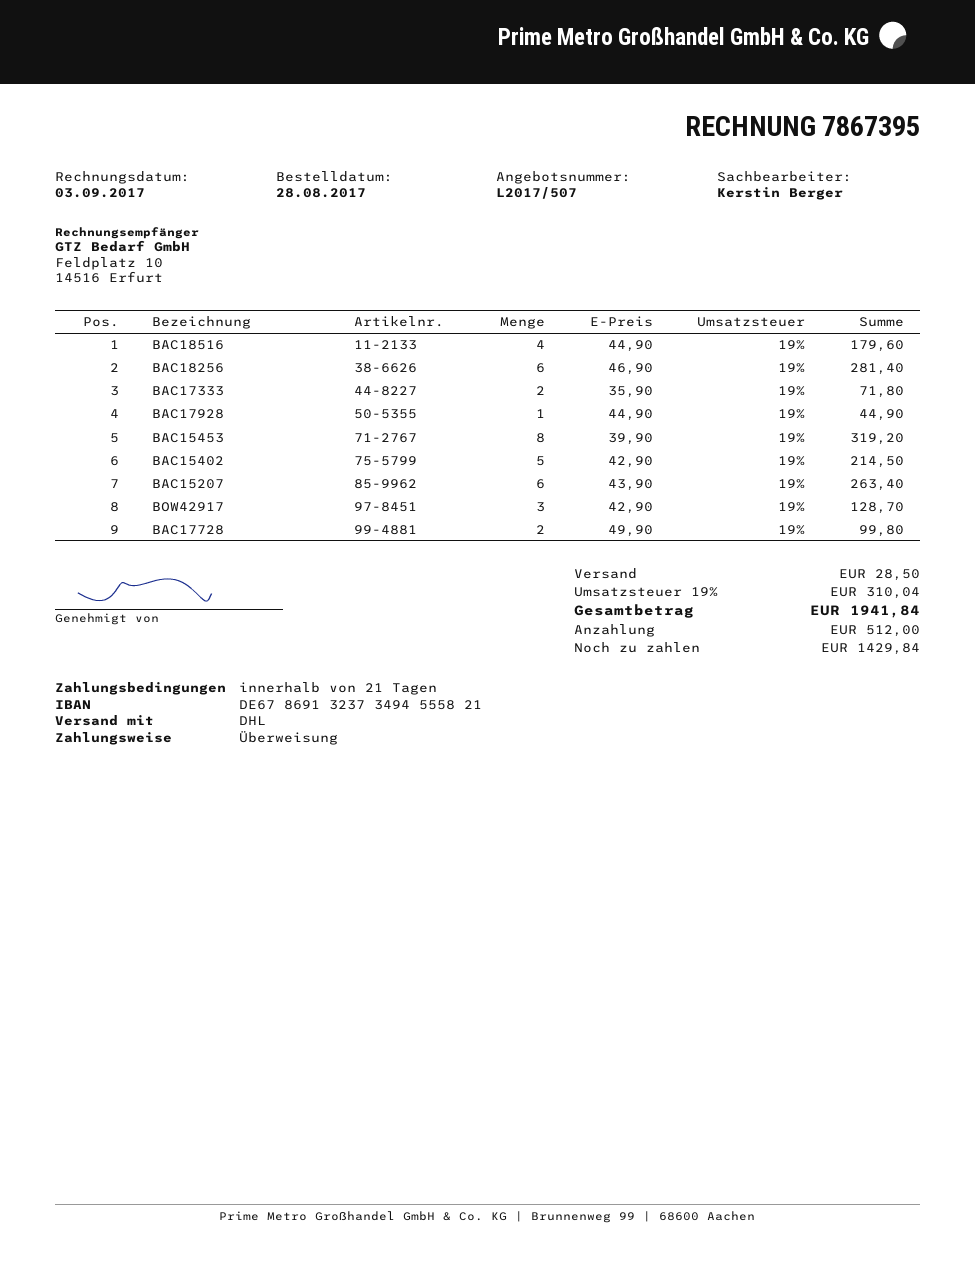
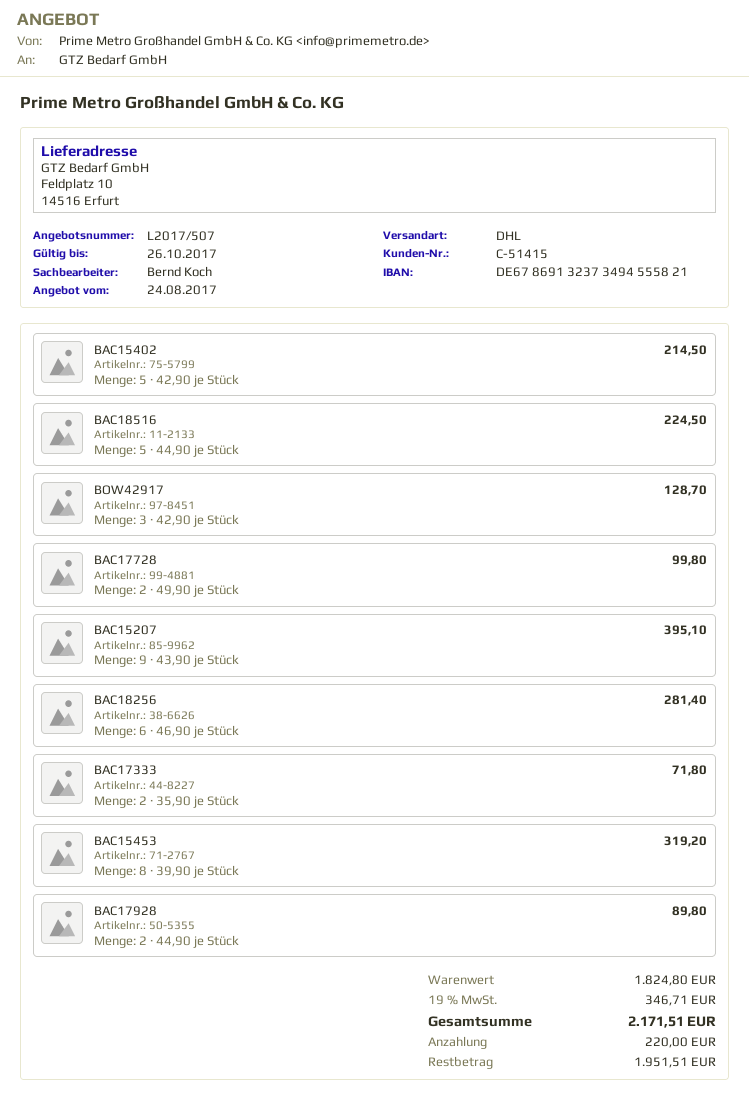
sales rep: Kerstin Berger -> Bernd Koch
BAC18516: 4 x 44.90 = 179.60 -> 5 x 44.90 = 224.50
BAC17928: 1 x 44.90 = 44.90 -> 2 x 44.90 = 89.80
BAC15207: 6 x 43.90 = 263.40 -> 9 x 43.90 = 395.10
shipping: 28.50 -> none
tax: 19% = 310.04 -> 19% = 346.71
total: 1941.84 -> 2171.51
deposit: 512.00 -> 220.00
balance: 1429.84 -> 1951.51

